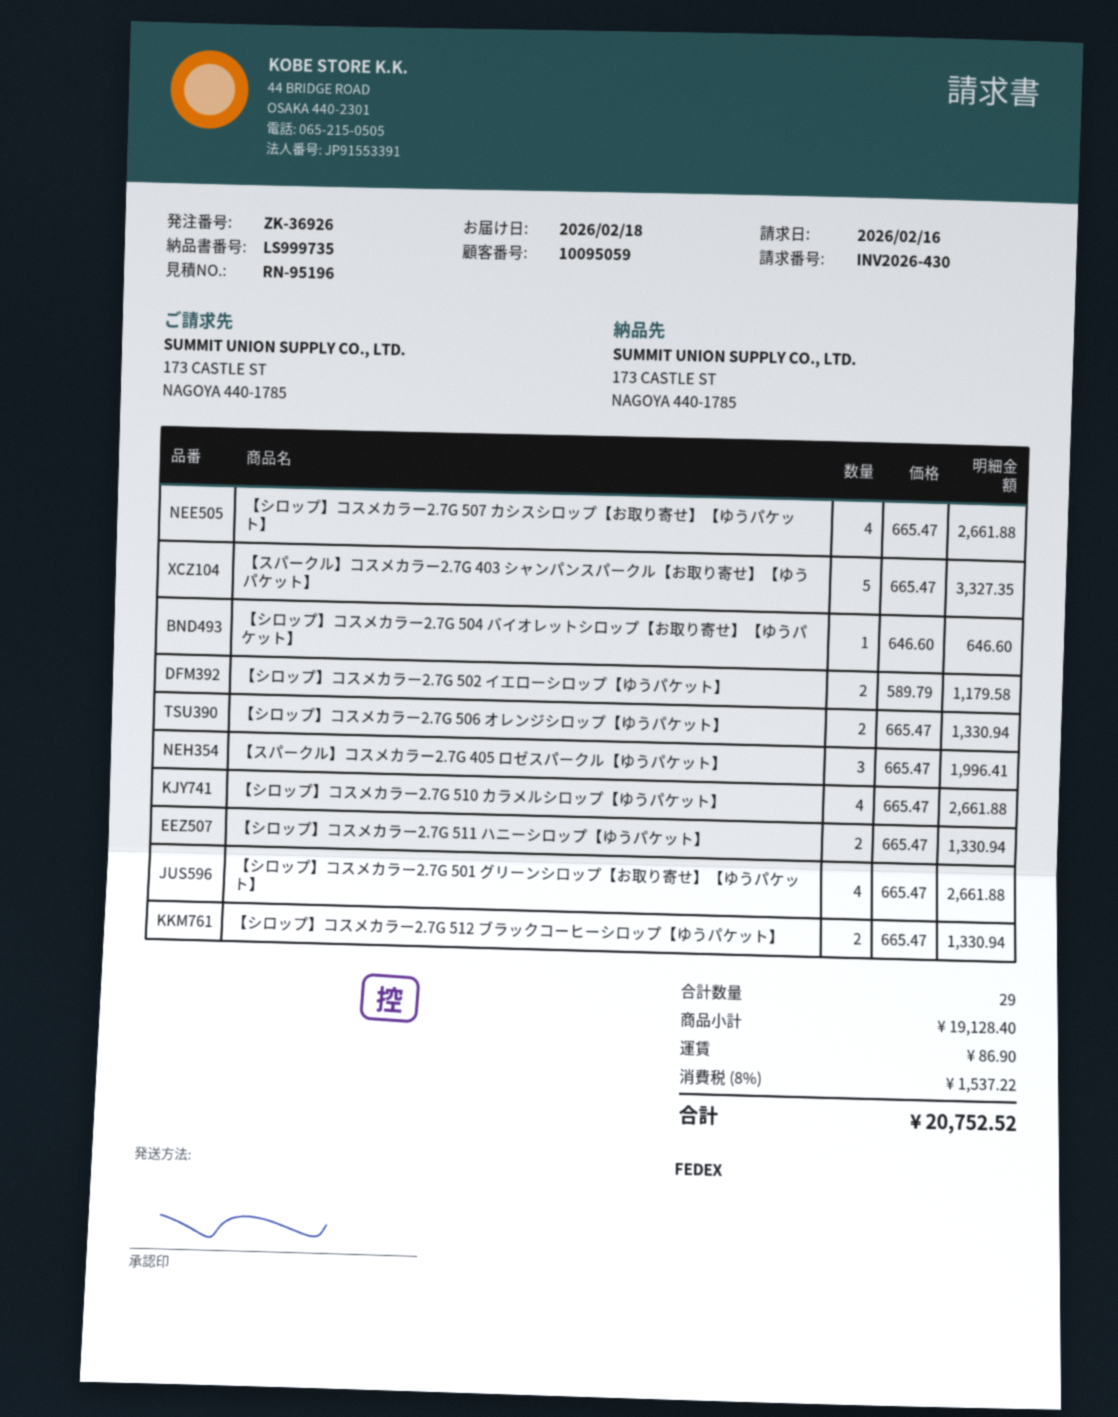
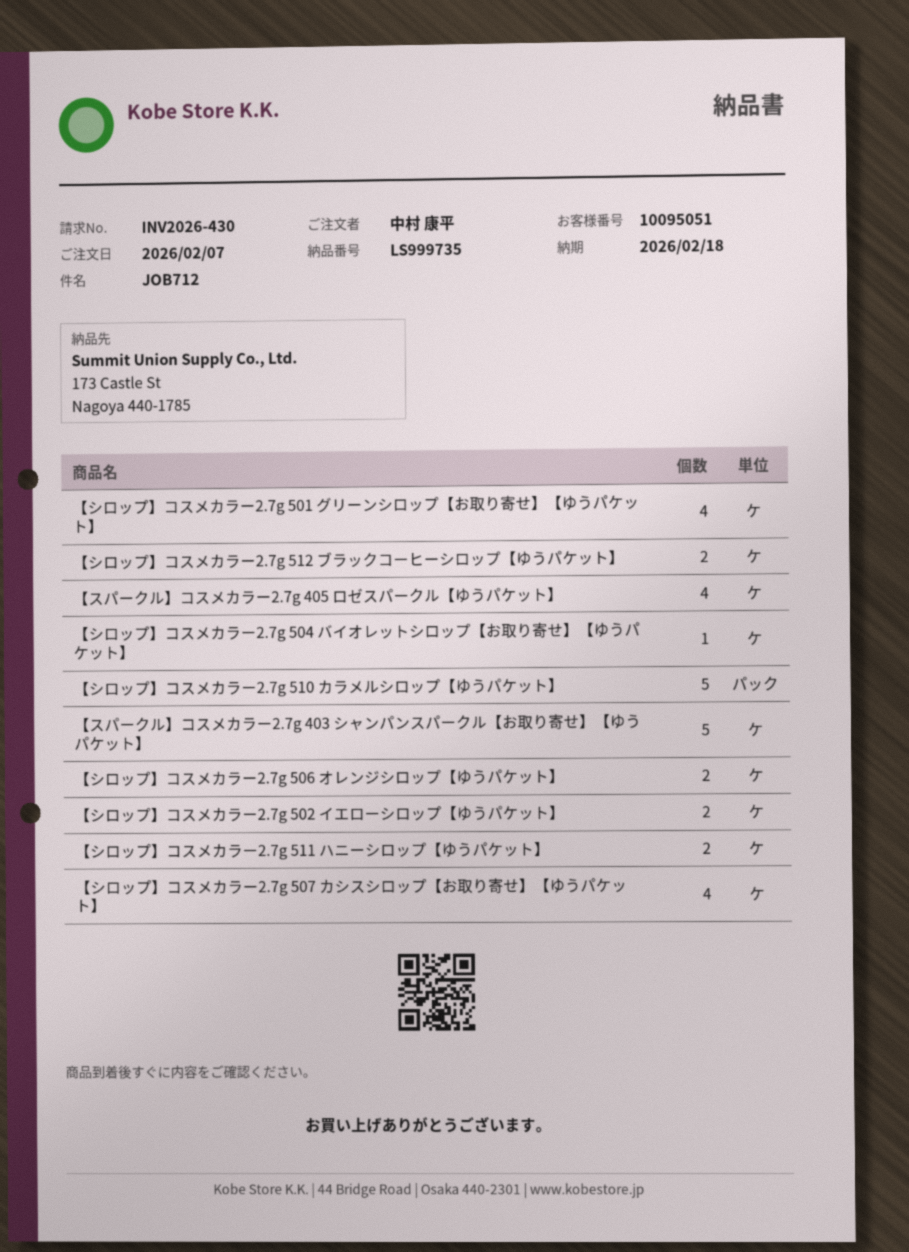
customer number: 10095059 -> 10095051
【スパークル】コスメカラー2.7G 405 ロゼスパークル【ゆうパケット】: 3 -> 4
【シロップ】コスメカラー2.7G 510 カラメルシロップ【ゆうパケット】: 4 -> 5

